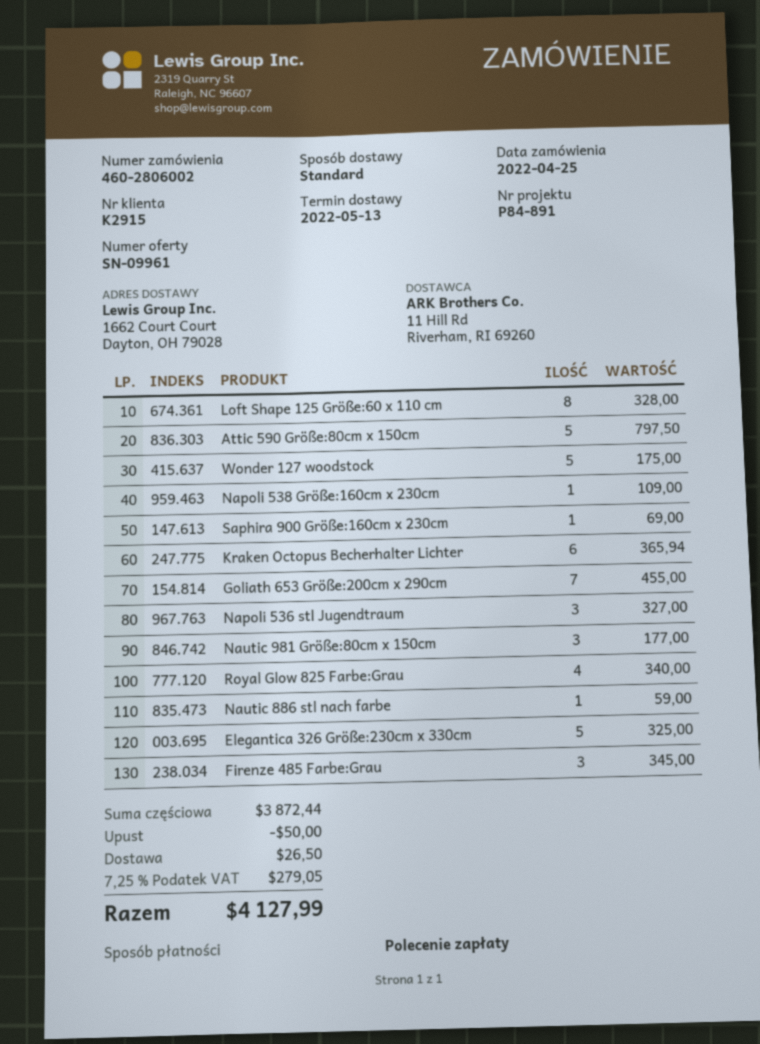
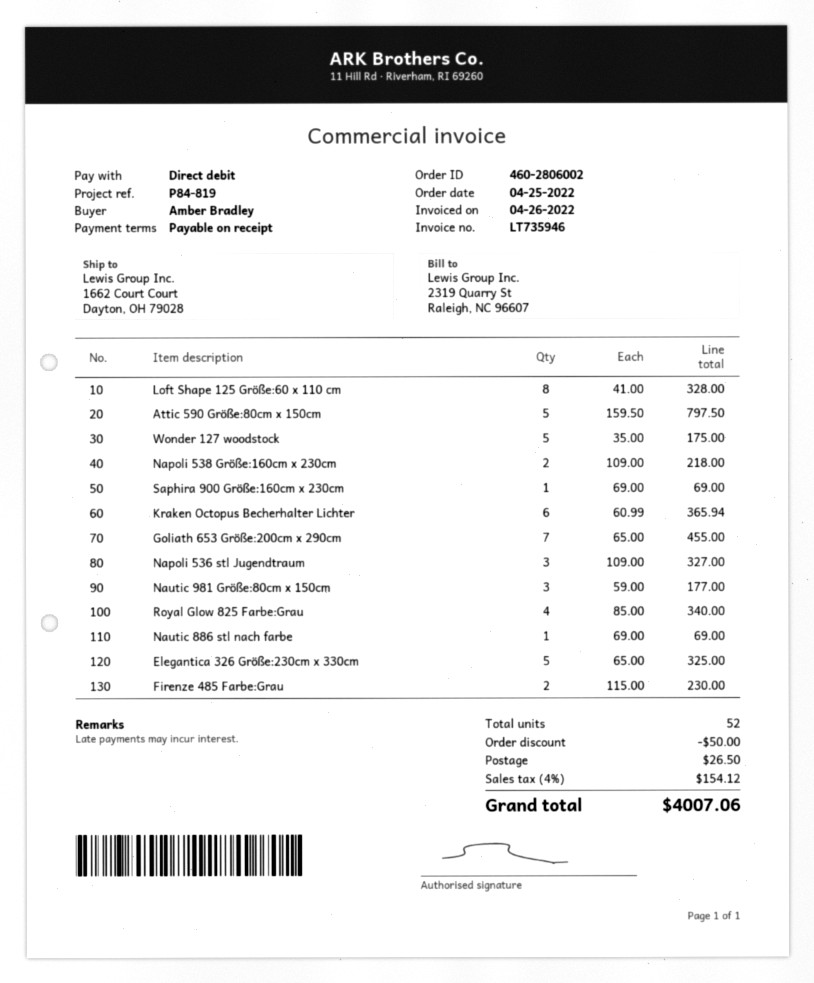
reference: P84-891 -> P84-819
Napoli 538 Größe:160cm x 230cm: 1 for 109.00 -> 2 for 218.00
Nautic 886 stl nach farbe: 1 for 59.00 -> 1 for 69.00
Firenze 485 Farbe:Grau: 3 for 345.00 -> 2 for 230.00
tax: 7.25% = 279.05 -> 4% = 154.12
total: 4127.99 -> 4007.06

